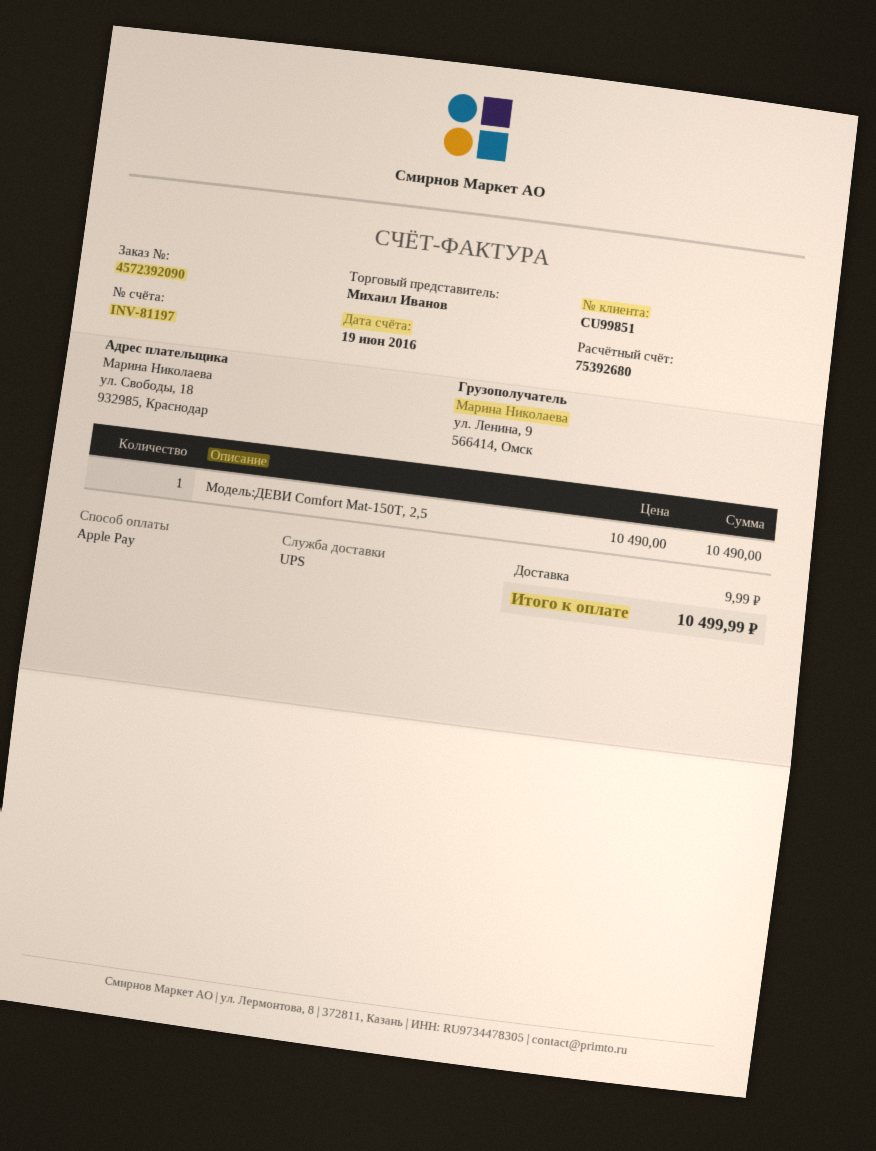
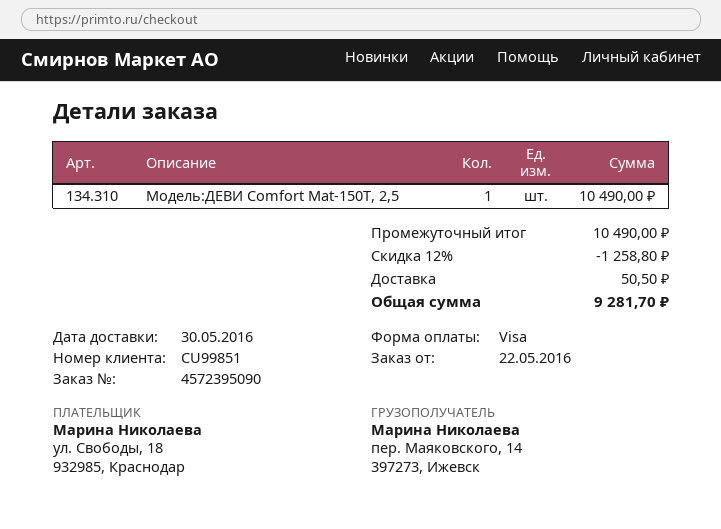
order number: 4572392090 -> 4572395090
payment method: Apple Pay -> Visa
ship to: ул. Ленина, 9, 566414, Омск -> пер. Маяковского, 14, 397273, Ижевск
discount: none -> 12% = 1258.80
shipping: 9.99 -> 50.50
total: 10499.99 -> 9281.70

